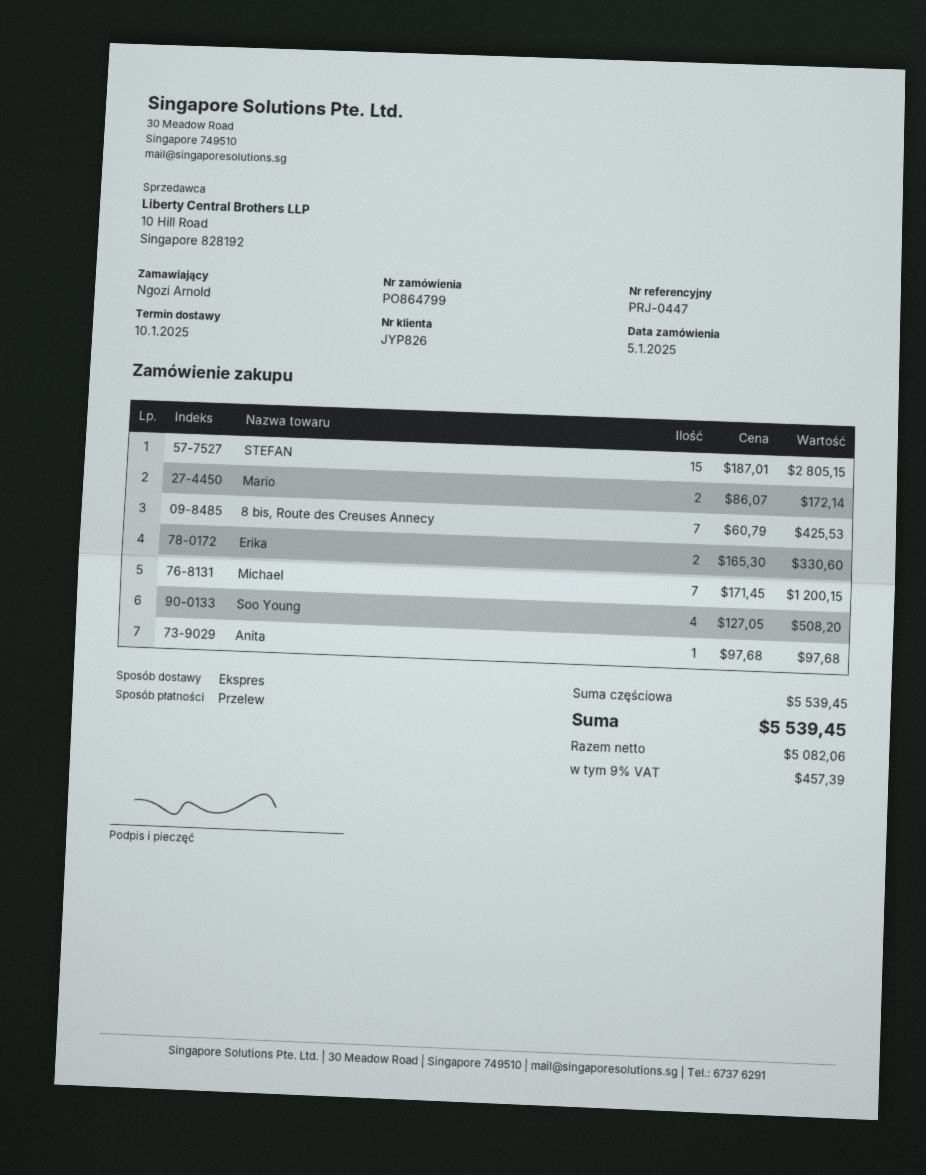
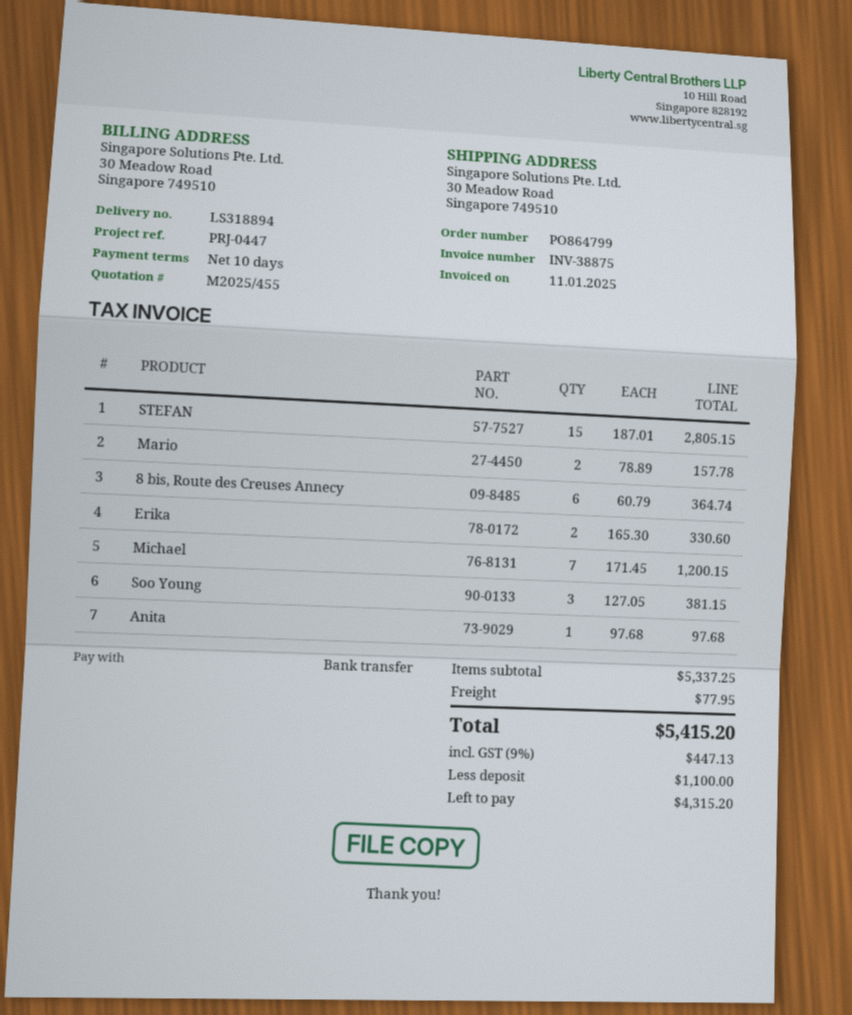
Mario: 2 x 86.07 = 172.14 -> 2 x 78.89 = 157.78
8 bis, Route des Creuses Annecy: 7 x 60.79 = 425.53 -> 6 x 60.79 = 364.74
Soo Young: 4 x 127.05 = 508.20 -> 3 x 127.05 = 381.15
subtotal: 5539.45 -> 5337.25
shipping: none -> 77.95
tax: 9% = 457.39 -> 9% = 447.13
total: 5539.45 -> 5415.20

